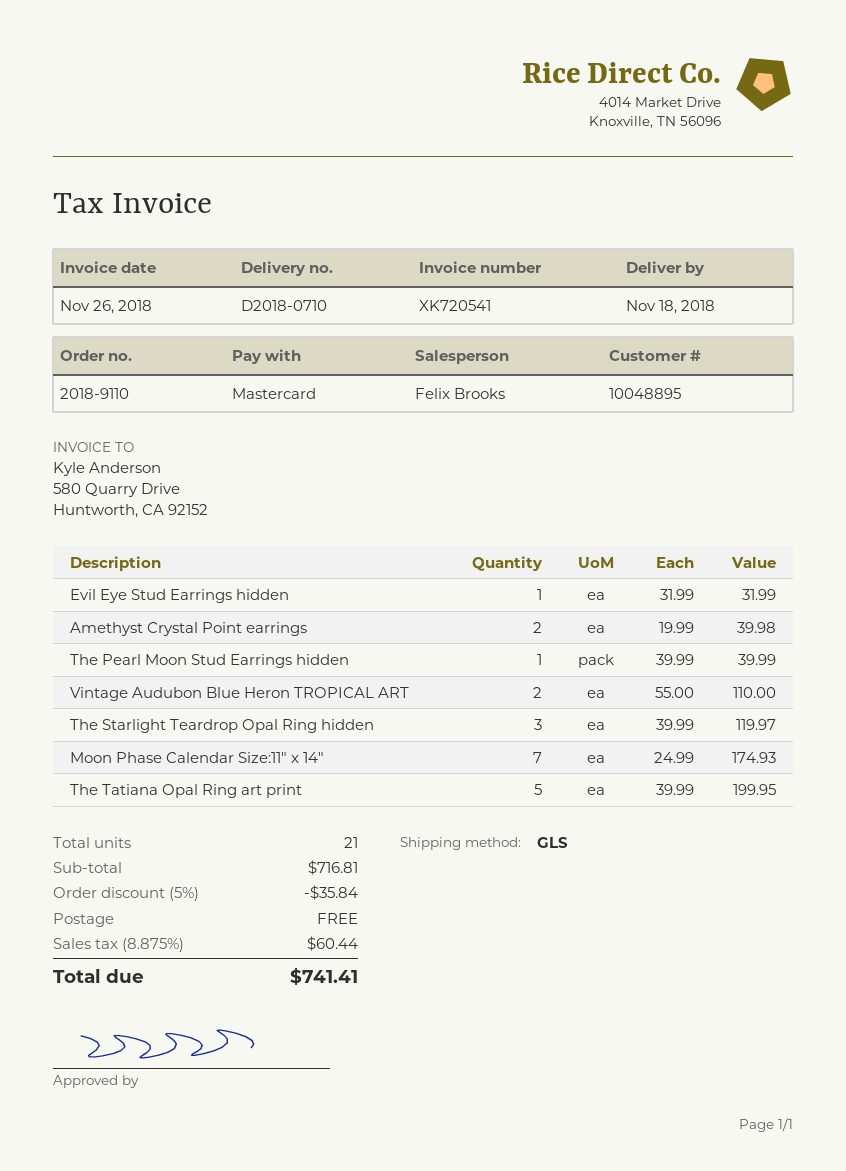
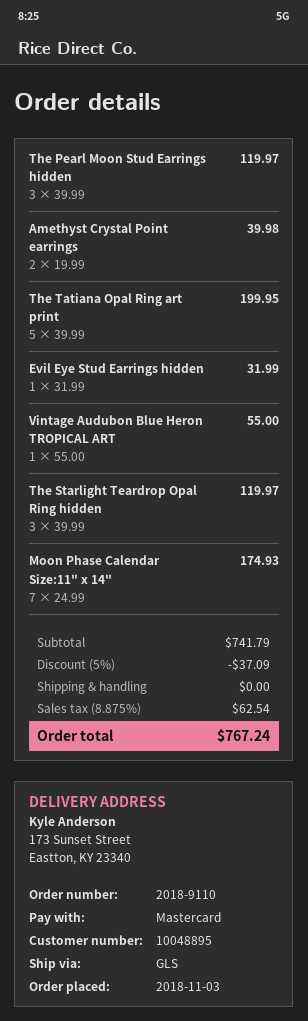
The Pearl Moon Stud Earrings hidden: 1 x 39.99 = 39.99 -> 3 x 39.99 = 119.97
Vintage Audubon Blue Heron TROPICAL ART: 2 x 55.00 = 110.00 -> 1 x 55.00 = 55.00
subtotal: 716.81 -> 741.79
discount: 5% = 35.84 -> 5% = 37.09
tax: 8.875% = 60.44 -> 8.875% = 62.54
total: 741.41 -> 767.24

